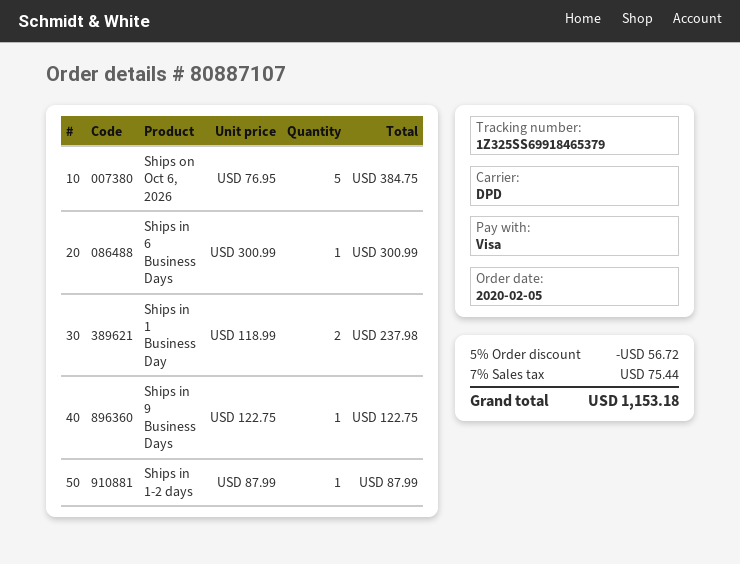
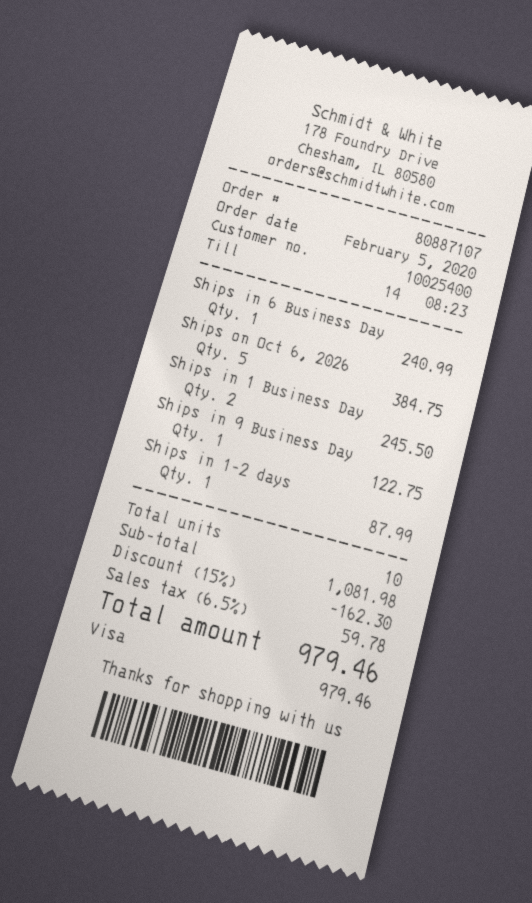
Ships in 6 Business Days: 1 for 300.99 -> 1 for 240.99
Ships in 1 Business Day: 2 for 237.98 -> 2 for 245.50
discount: 5% = 56.72 -> 15% = 162.30
tax: 7% = 75.44 -> 6.5% = 59.78
total: 1153.18 -> 979.46

